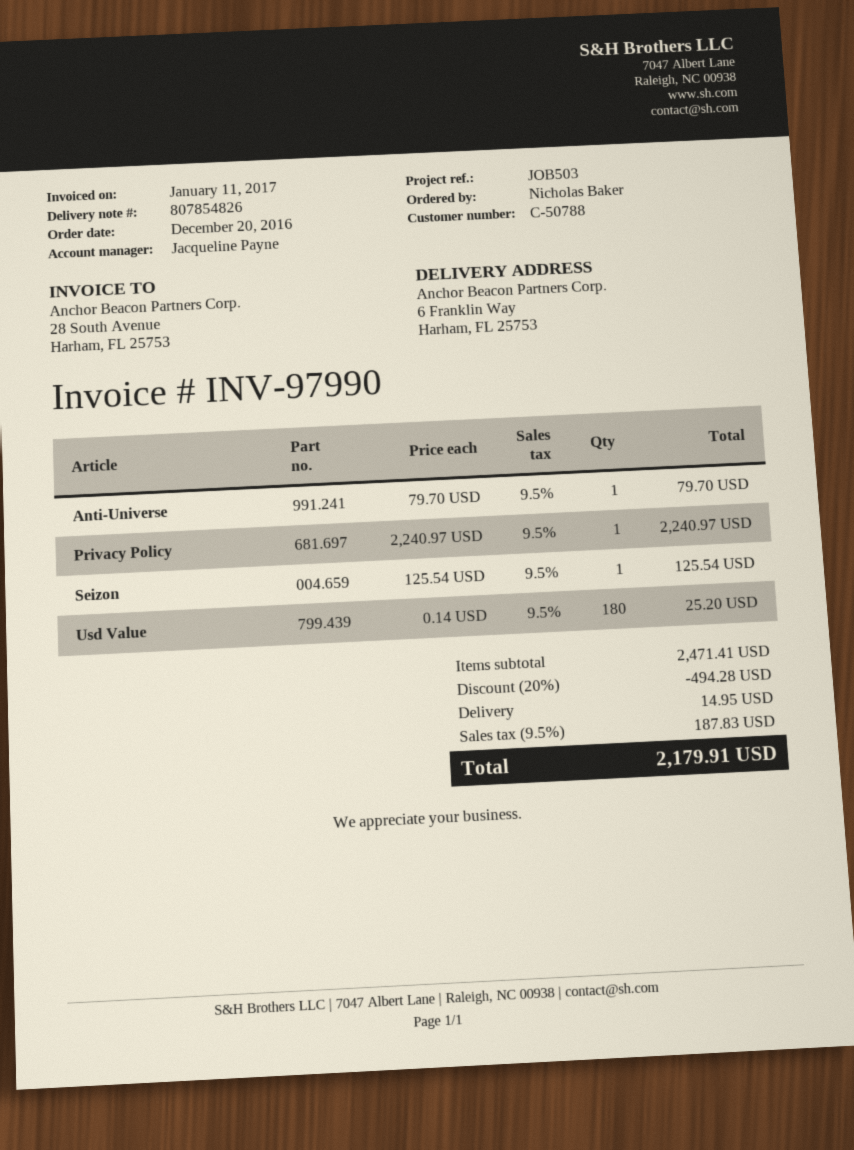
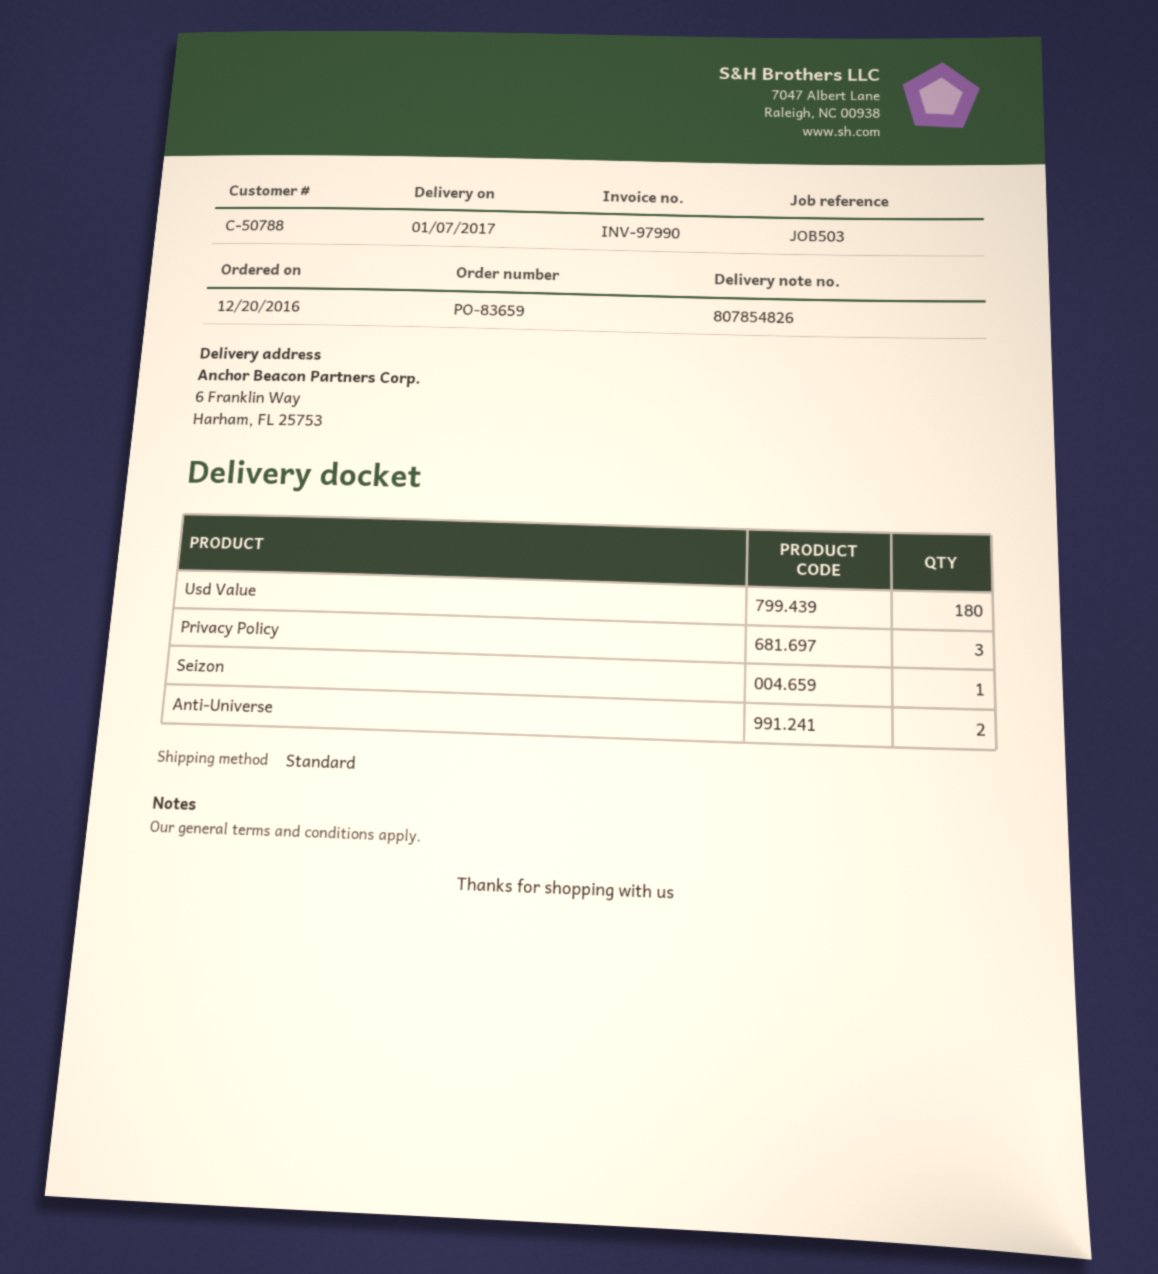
Anti-Universe: 1 -> 2
Privacy Policy: 1 -> 3

